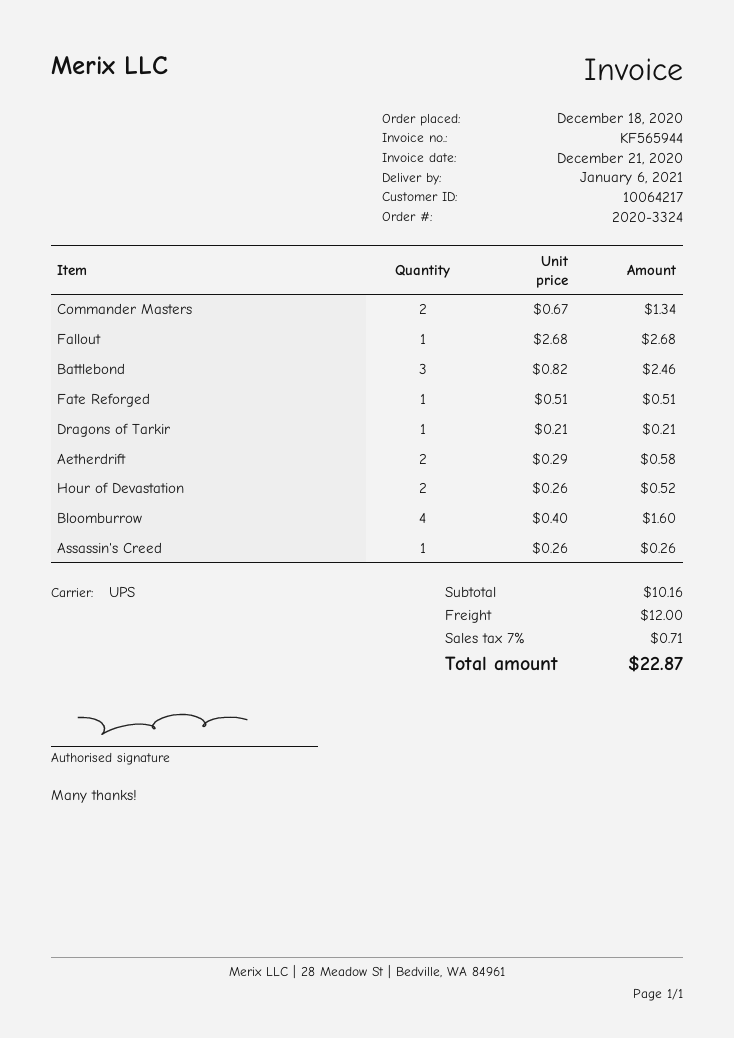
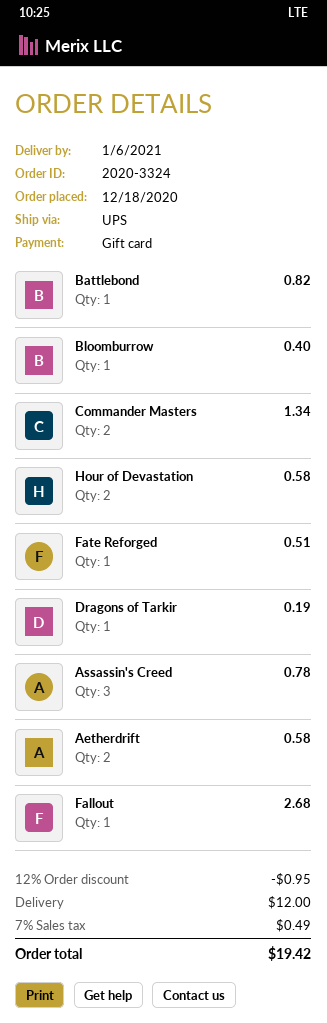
Battlebond: 3 for 2.46 -> 1 for 0.82
Dragons of Tarkir: 1 for 0.21 -> 1 for 0.19
Hour of Devastation: 2 for 0.52 -> 2 for 0.58
Bloomburrow: 4 for 1.60 -> 1 for 0.40
Assassin's Creed: 1 for 0.26 -> 3 for 0.78
discount: none -> 12% = 0.95
tax: 7% = 0.71 -> 7% = 0.49
total: 22.87 -> 19.42

